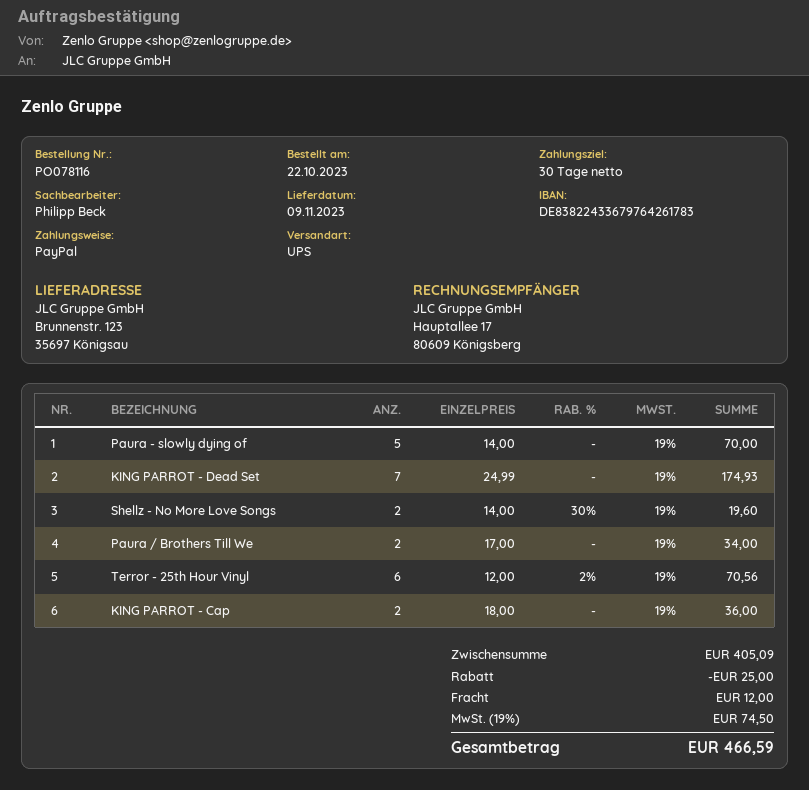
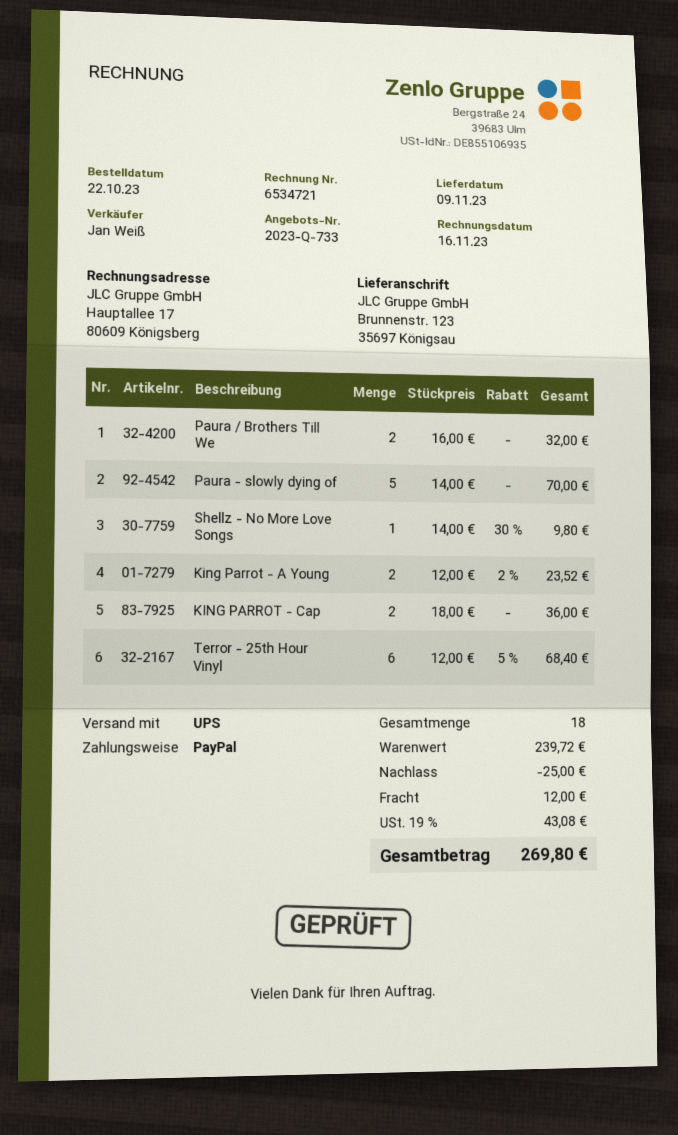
sales rep: Philipp Beck -> Jan Weiß
KING PARROT - Dead Set: 7 x 24.99 = 174.93 -> none
Shellz - No More Love Songs: 2 x 14.00 - 30% = 19.60 -> 1 x 14.00 - 30% = 9.80
Paura / Brothers Till We: 2 x 17.00 = 34.00 -> 2 x 16.00 = 32.00
Terror - 25th Hour Vinyl: 6 x 12.00 - 2% = 70.56 -> 6 x 12.00 - 5% = 68.40
King Parrot - A Young: none -> 2 x 12.00 - 2% = 23.52
subtotal: 405.09 -> 239.72
tax: 19% = 74.50 -> 19% = 43.08
total: 466.59 -> 269.80

